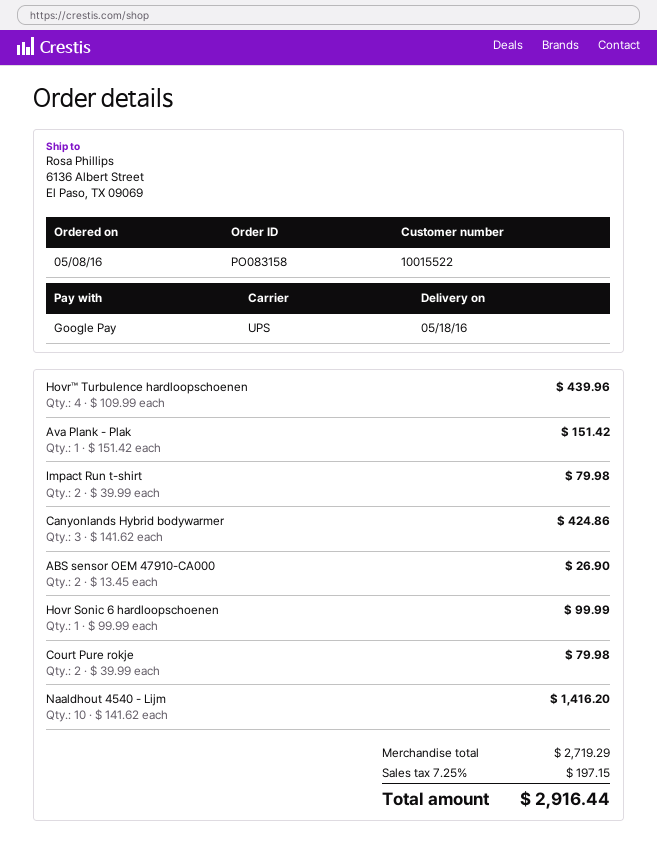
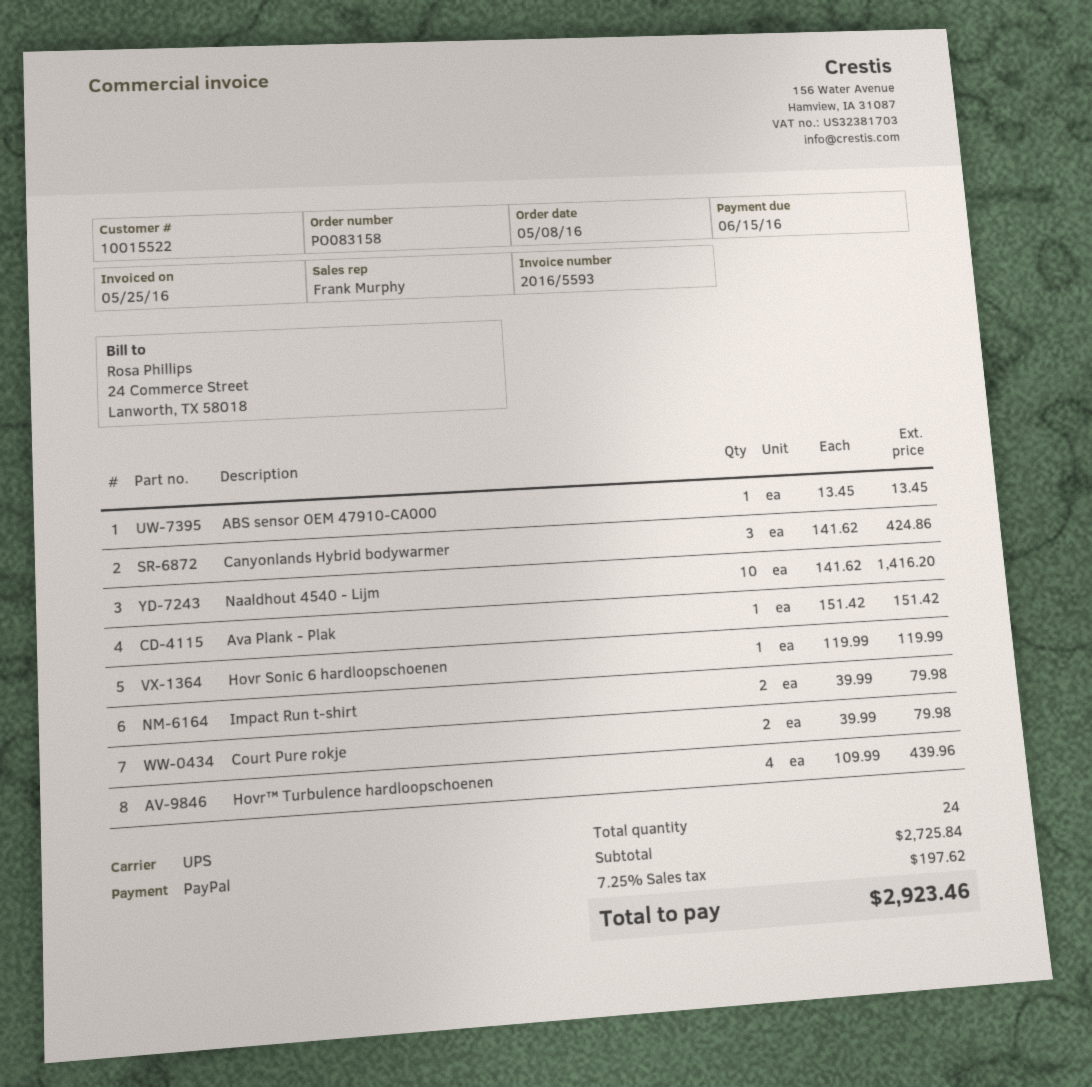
payment method: Google Pay -> PayPal
ABS sensor OEM 47910-CA000: 2 x 13.45 = 26.90 -> 1 x 13.45 = 13.45
Hovr Sonic 6 hardloopschoenen: 1 x 99.99 = 99.99 -> 1 x 119.99 = 119.99
subtotal: 2719.29 -> 2725.84
tax: 7.25% = 197.15 -> 7.25% = 197.62
total: 2916.44 -> 2923.46

